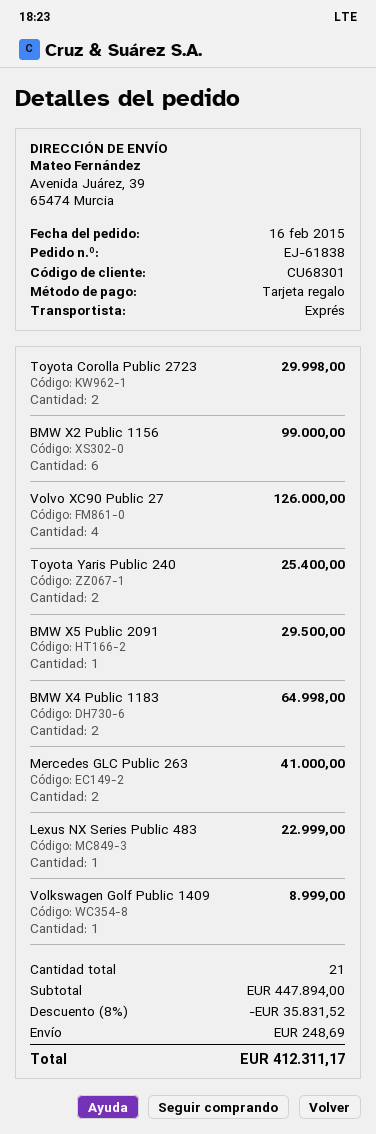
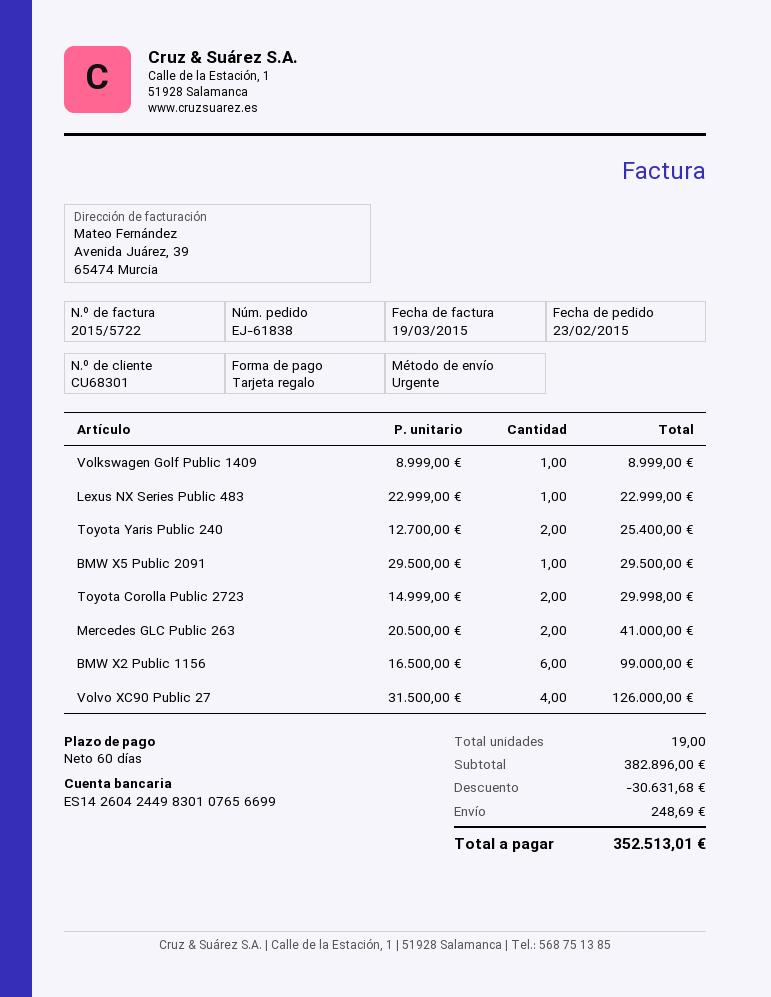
order date: 2015-02-16 -> 2015-02-23
BMW X4 Public 1183: 2 for 64998.00 -> none
total quantity: 21 -> 19
subtotal: 447894.00 -> 382896.00
discount: 35831.52 -> 30631.68
total: 412311.17 -> 352513.01

